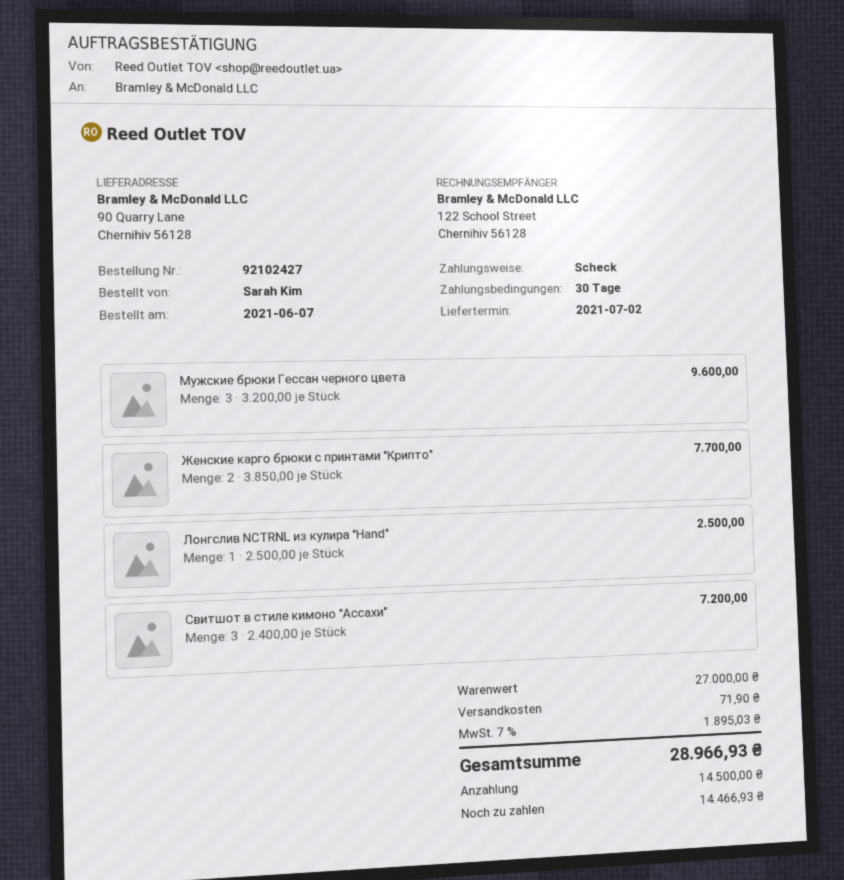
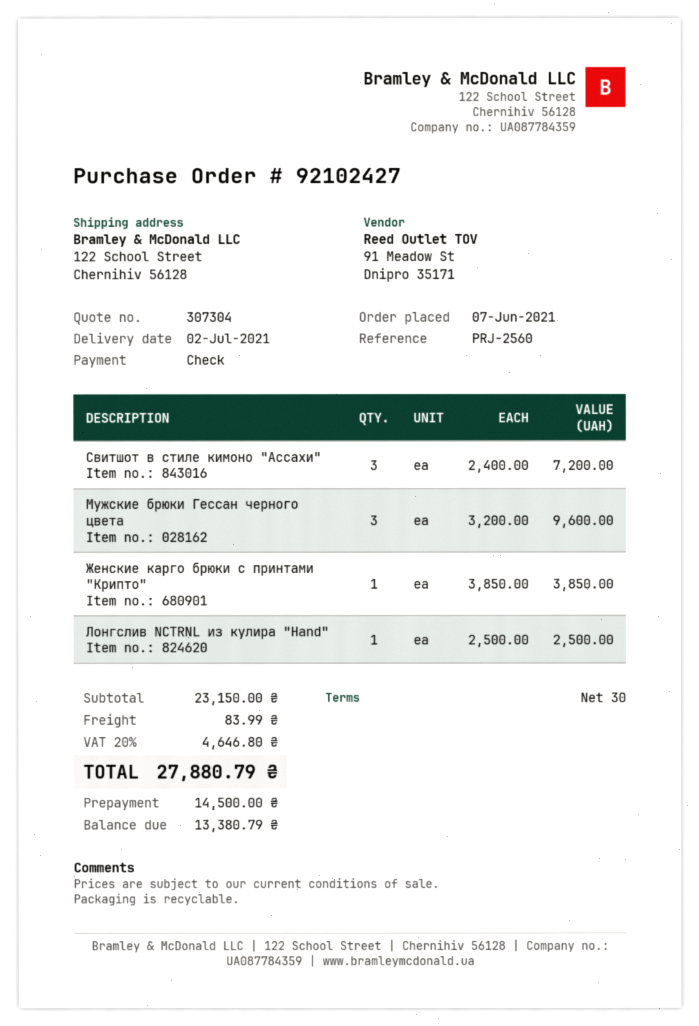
ship to: 90 Quarry Lane, Chernihiv 56128 -> 122 School Street, Chernihiv 56128
Женские карго брюки с принтами "Крипто": 2 x 3850.00 = 7700.00 -> 1 x 3850.00 = 3850.00
subtotal: 27000.00 -> 23150.00
shipping: 71.90 -> 83.99
tax: 7% = 1895.03 -> 20% = 4646.80
total: 28966.93 -> 27880.79
balance: 14466.93 -> 13380.79

